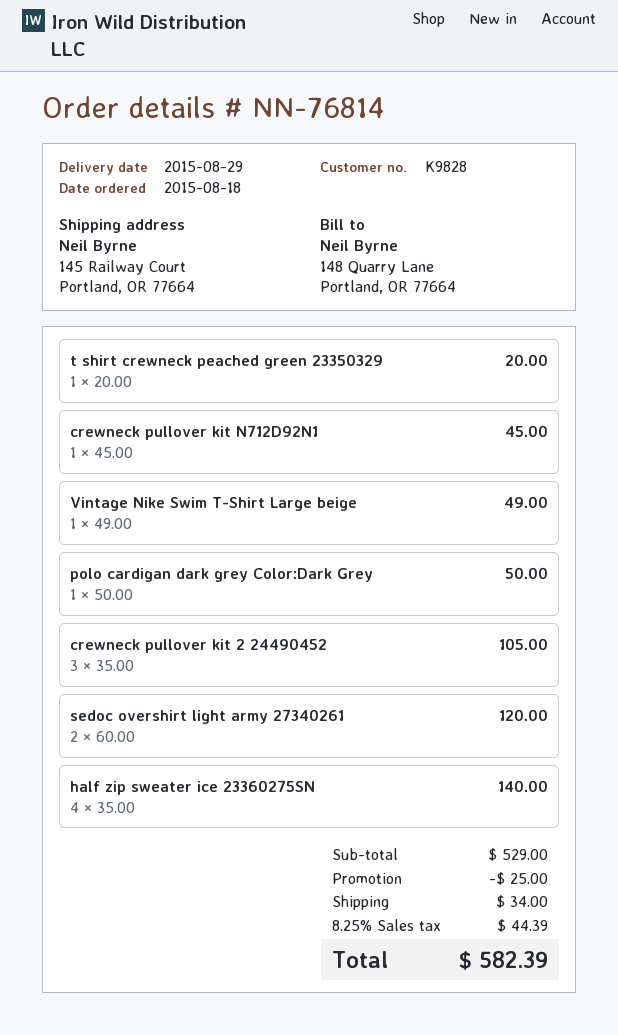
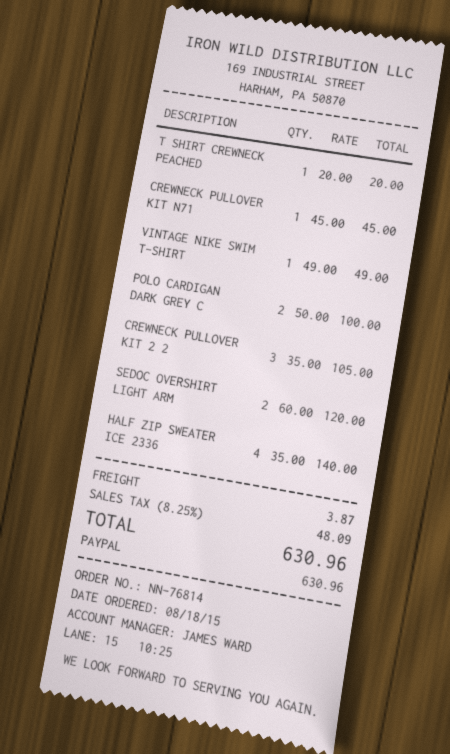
polo cardigan dark grey Color:Dark Grey: 1 x 50.00 = 50.00 -> 2 x 50.00 = 100.00
discount: 25.00 -> none
shipping: 34.00 -> 3.87
tax: 8.25% = 44.39 -> 8.25% = 48.09
total: 582.39 -> 630.96

